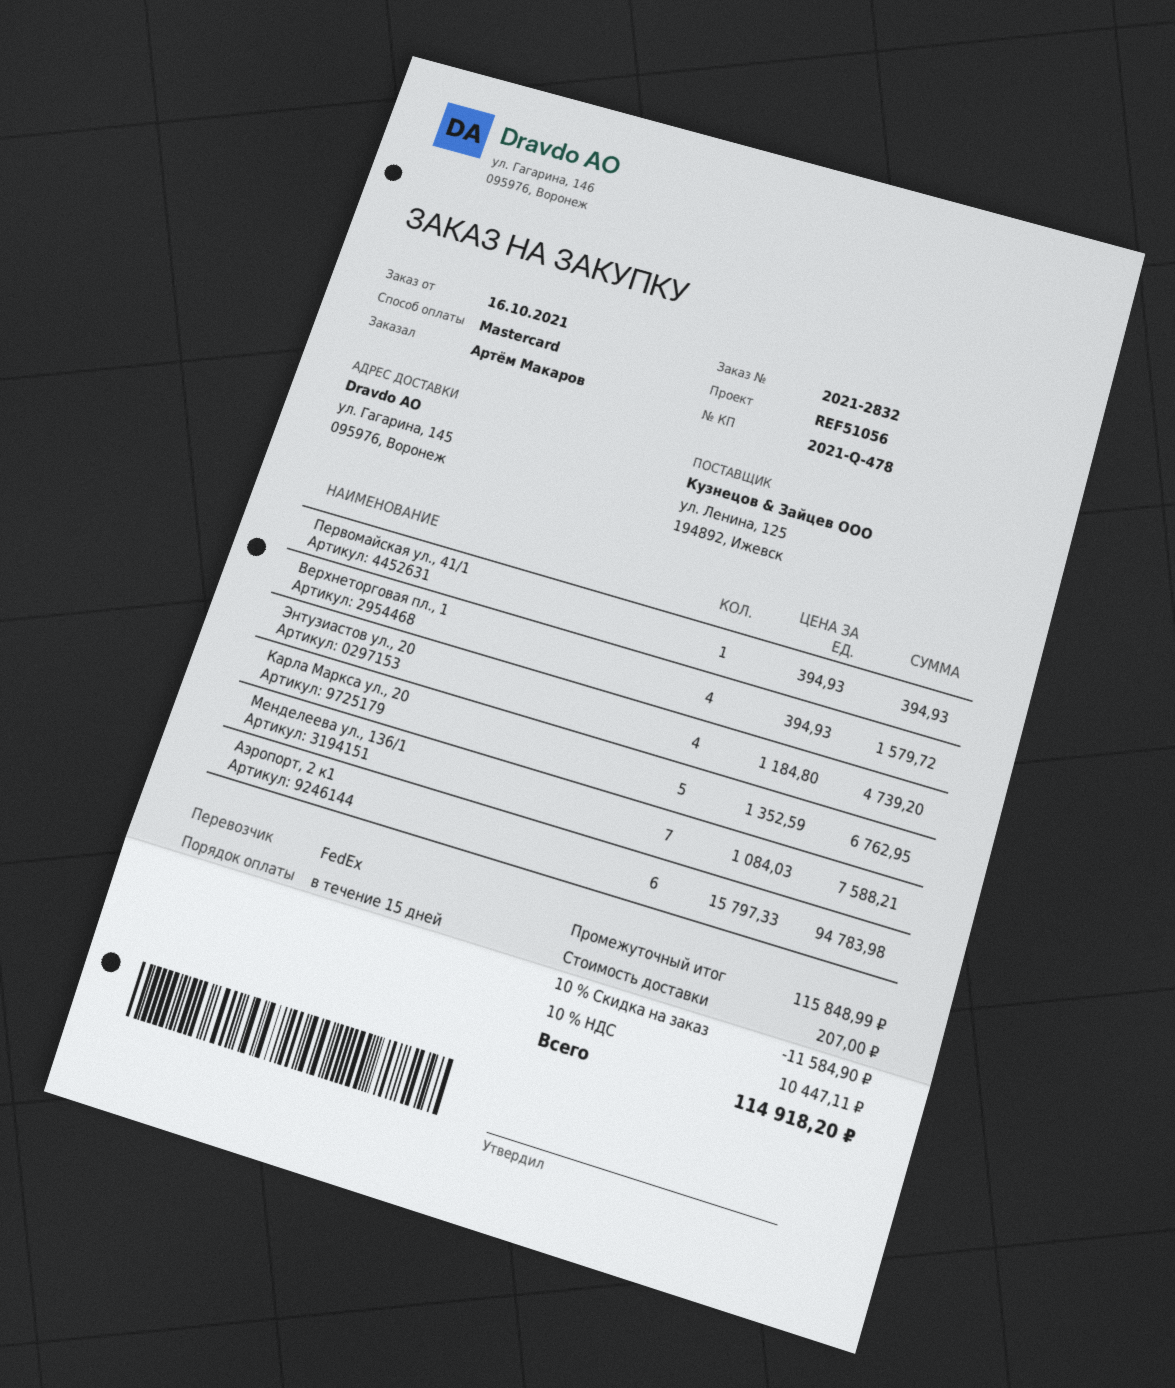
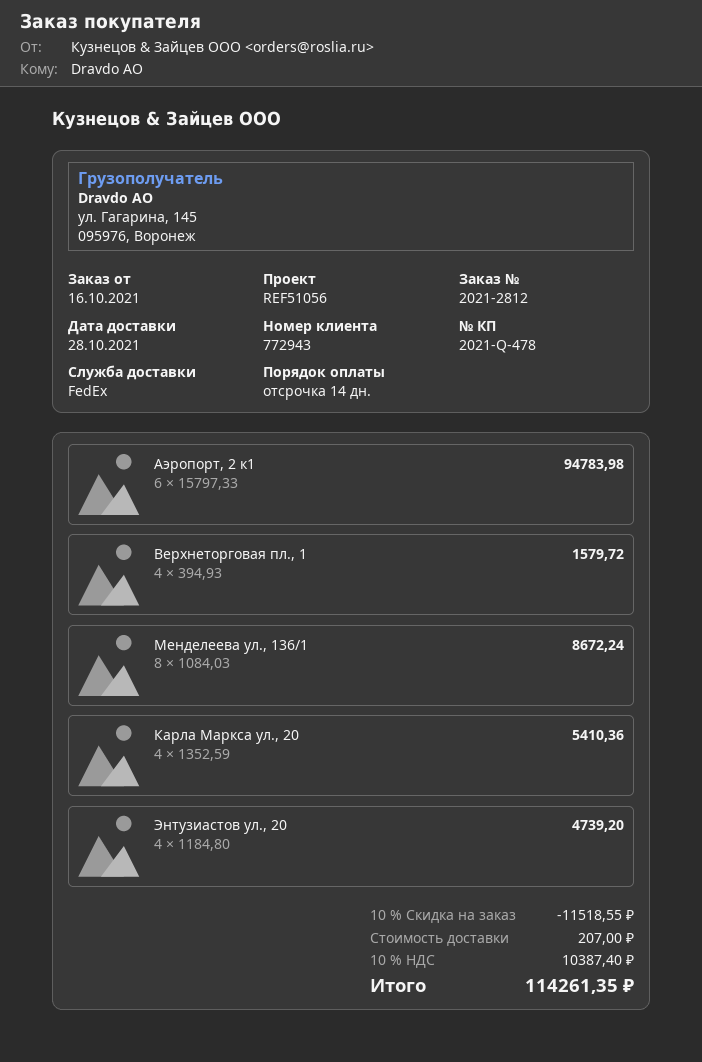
order number: 2021-2832 -> 2021-2812
payment terms: 15 days -> 14 days
Первомайская ул., 41/1: 1 x 394.93 = 394.93 -> none
Карла Маркса ул., 20: 5 x 1352.59 = 6762.95 -> 4 x 1352.59 = 5410.36
Менделеева ул., 136/1: 7 x 1084.03 = 7588.21 -> 8 x 1084.03 = 8672.24
discount: 10% = 11584.90 -> 10% = 11518.55
tax: 10% = 10447.11 -> 10% = 10387.40
total: 114918.20 -> 114261.35

